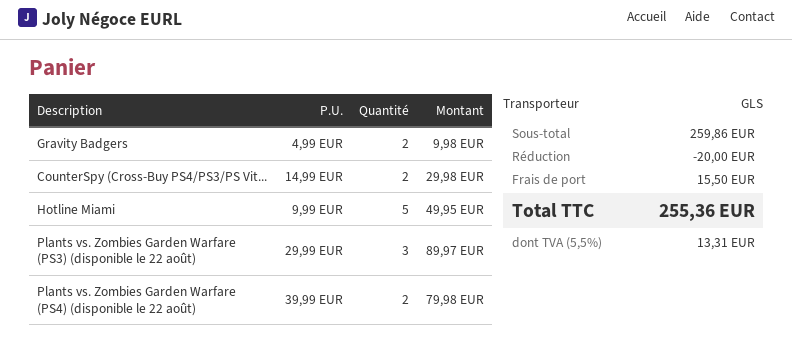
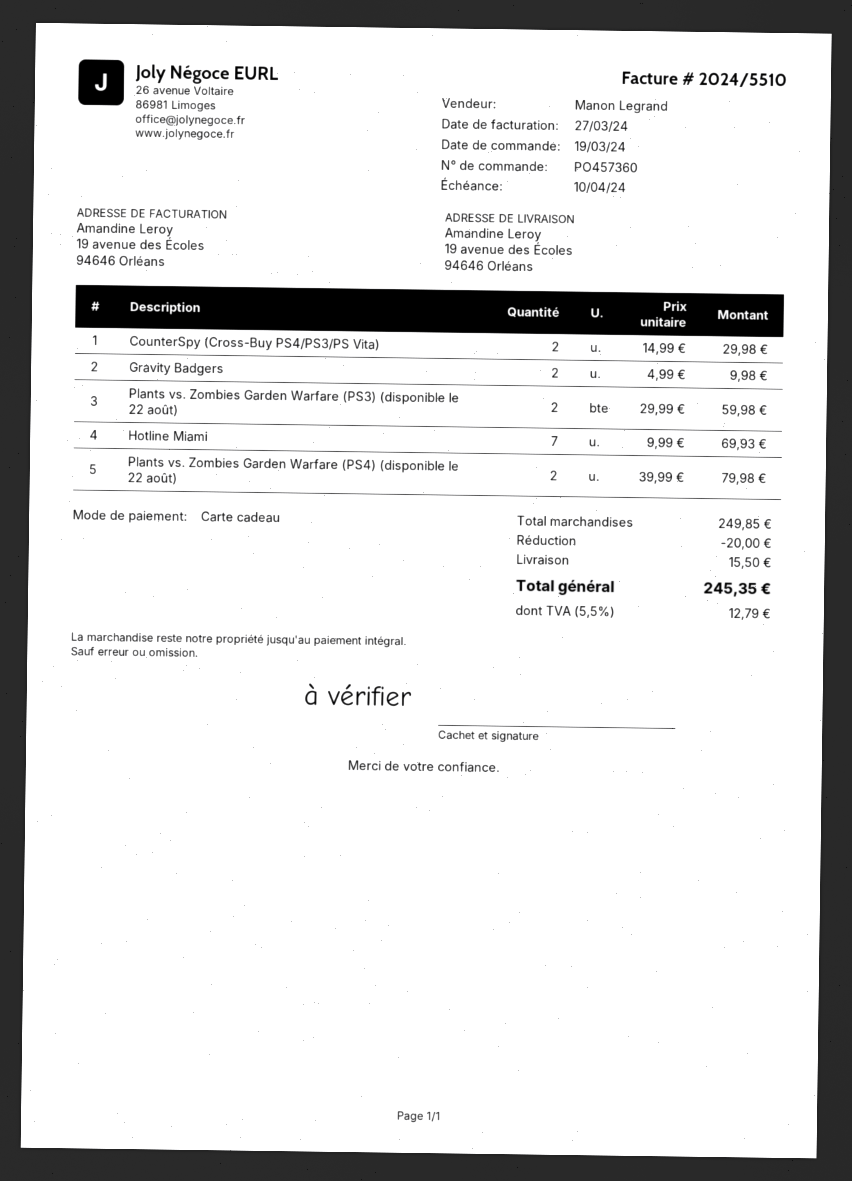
Hotline Miami: 5 x 9.99 = 49.95 -> 7 x 9.99 = 69.93
Plants vs. Zombies Garden Warfare (PS3) (disponible le 22 août): 3 x 29.99 = 89.97 -> 2 x 29.99 = 59.98
subtotal: 259.86 -> 249.85
tax: 5.5% = 13.31 -> 5.5% = 12.79
total: 255.36 -> 245.35

